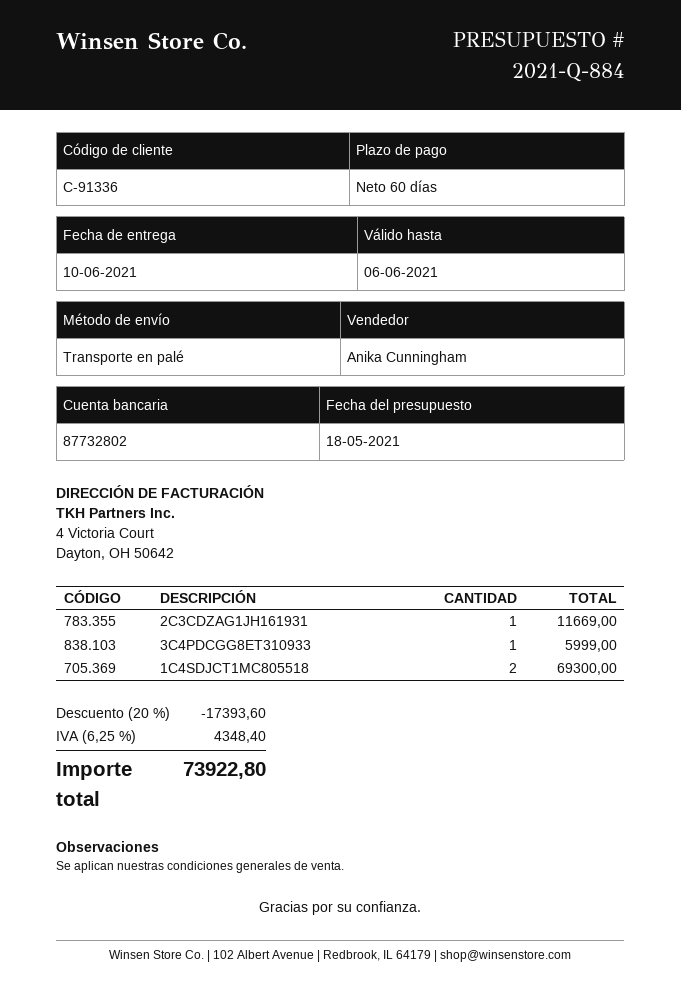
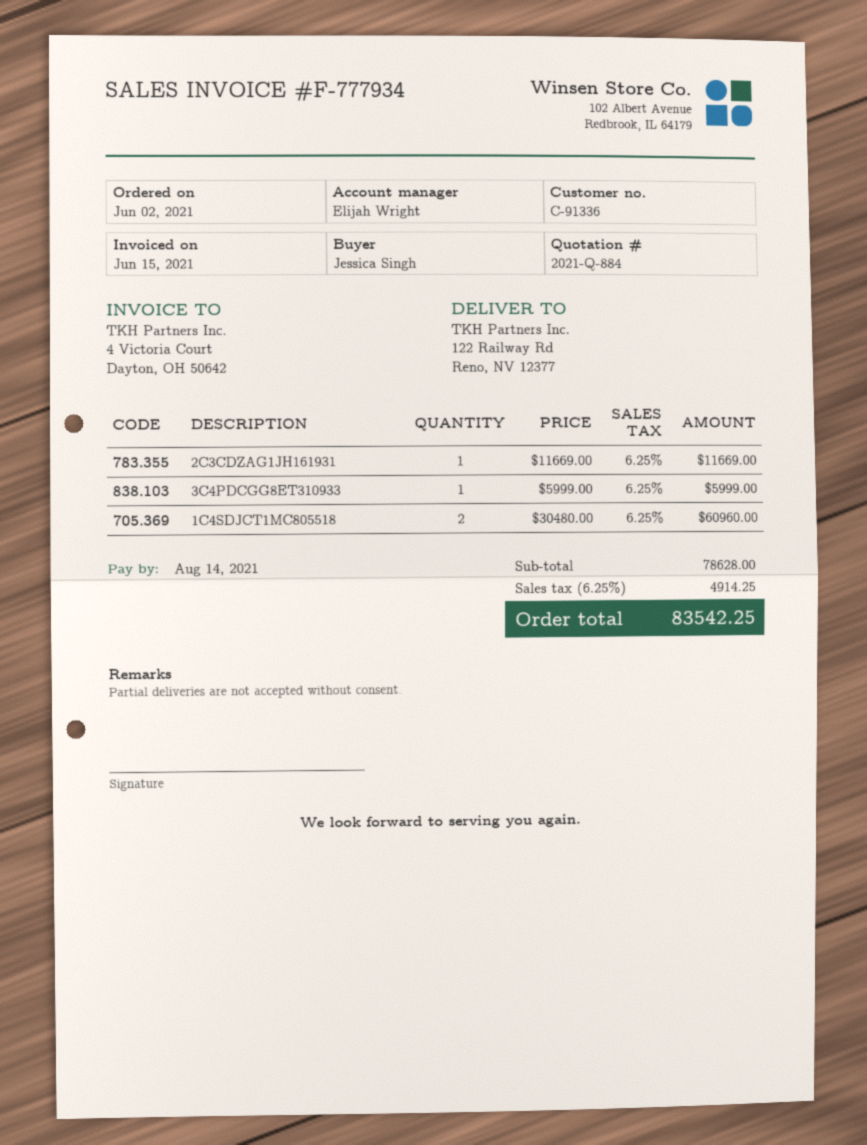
sales rep: Anika Cunningham -> Elijah Wright
1C4SDJCT1MC805518: 2 for 69300.00 -> 2 for 60960.00
discount: 20% = 17393.60 -> none
tax: 6.25% = 4348.40 -> 6.25% = 4914.25
total: 73922.80 -> 83542.25

